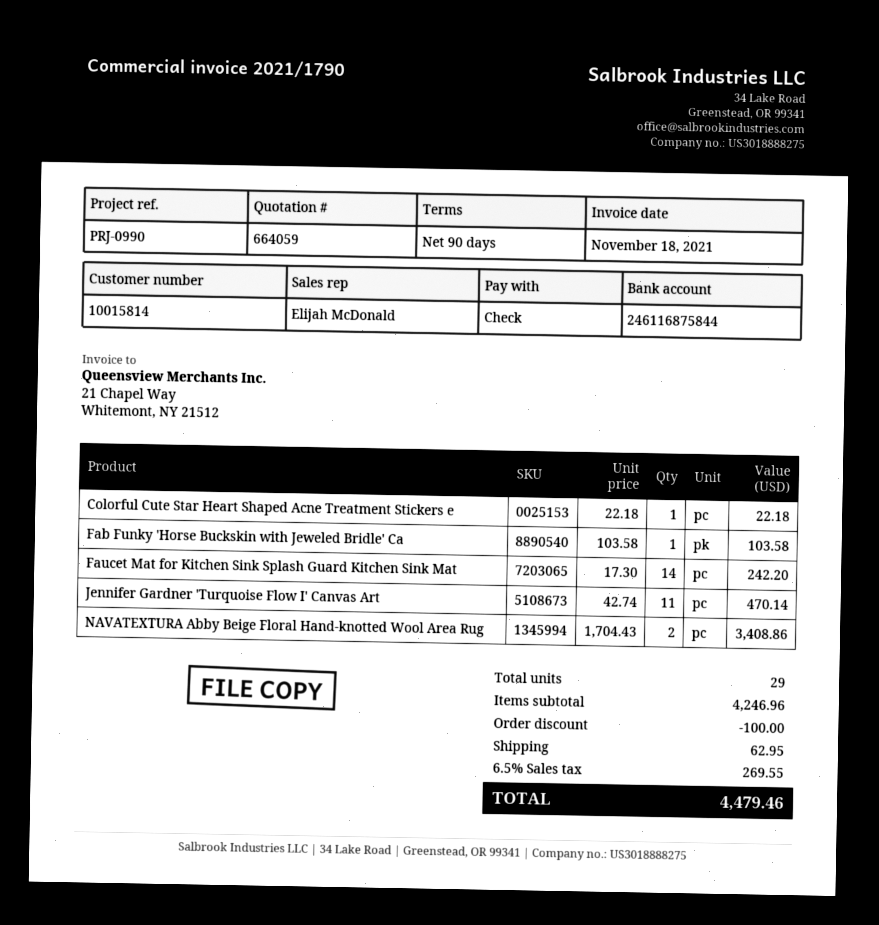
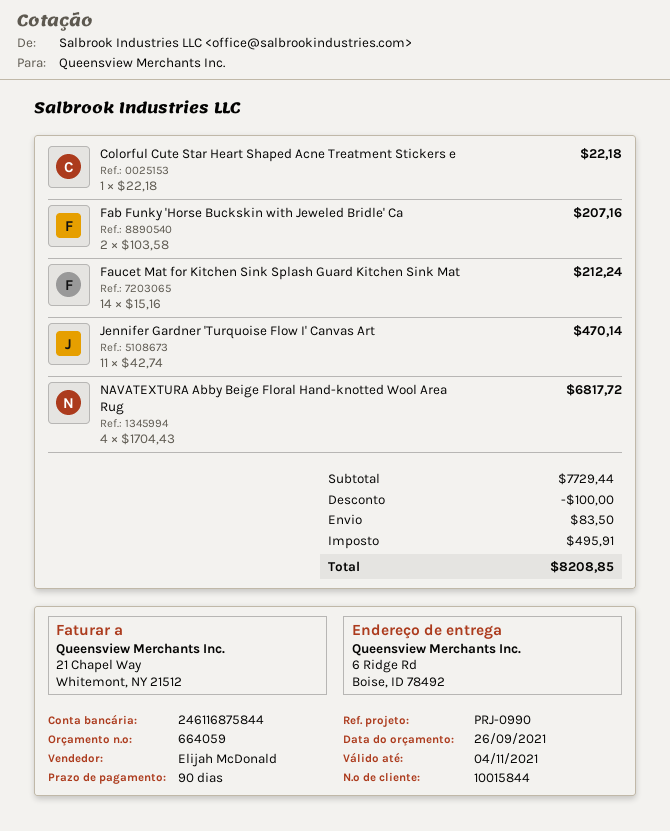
customer number: 10015814 -> 10015844
Fab Funky 'Horse Buckskin with Jeweled Bridle' Ca: 1 x 103.58 = 103.58 -> 2 x 103.58 = 207.16
Faucet Mat for Kitchen Sink Splash Guard Kitchen Sink Mat: 14 x 17.30 = 242.20 -> 14 x 15.16 = 212.24
NAVATEXTURA Abby Beige Floral Hand-knotted Wool Area Rug: 2 x 1704.43 = 3408.86 -> 4 x 1704.43 = 6817.72
subtotal: 4246.96 -> 7729.44
shipping: 62.95 -> 83.50
tax: 269.55 -> 495.91
total: 4479.46 -> 8208.85

